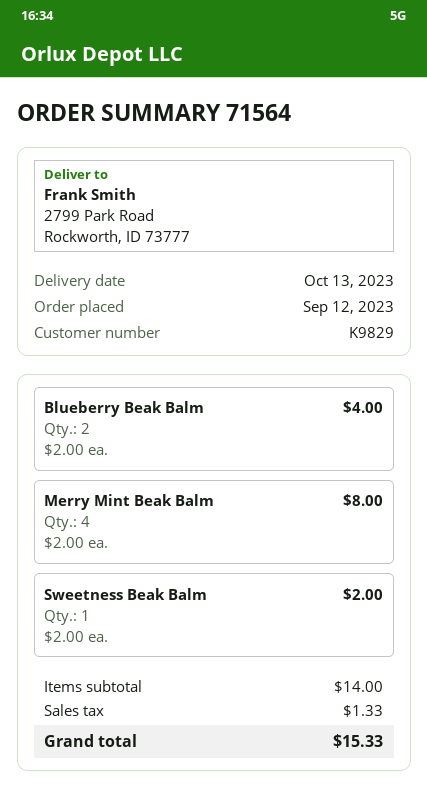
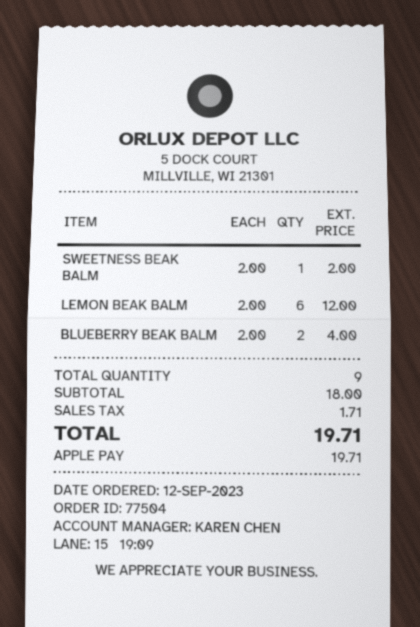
order number: 71564 -> 77504
Merry Mint Beak Balm: 4 x 2.00 = 8.00 -> none
LEMON BEAK BALM: none -> 6 x 2.00 = 12.00
subtotal: 14.00 -> 18.00
tax: 1.33 -> 1.71
total: 15.33 -> 19.71

